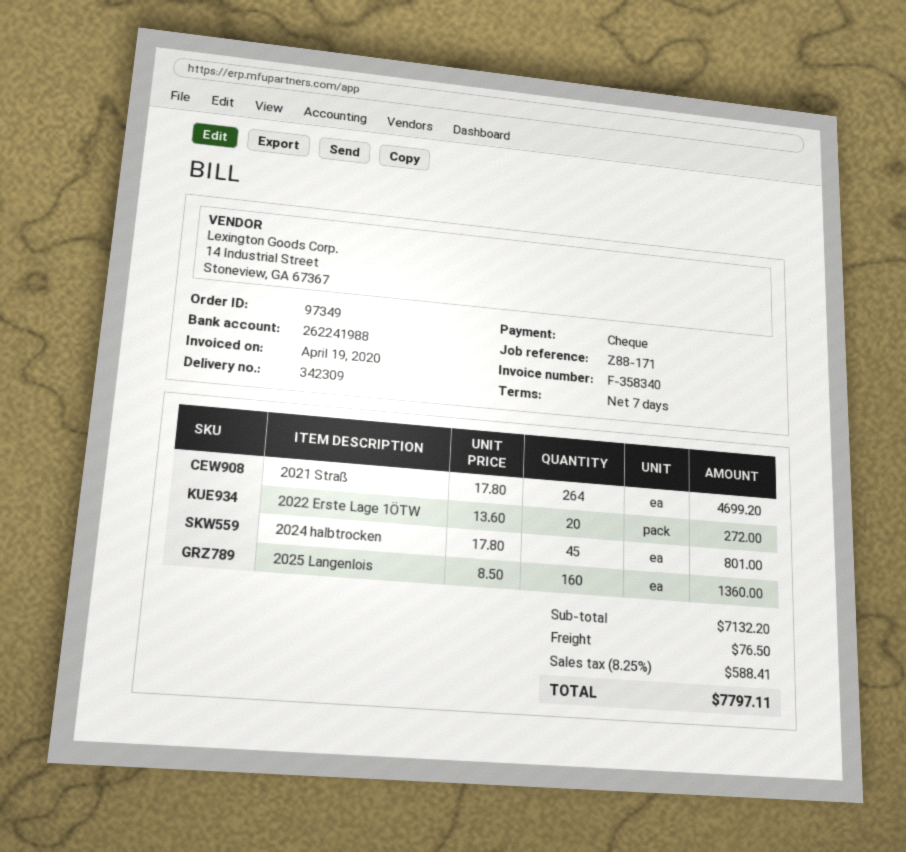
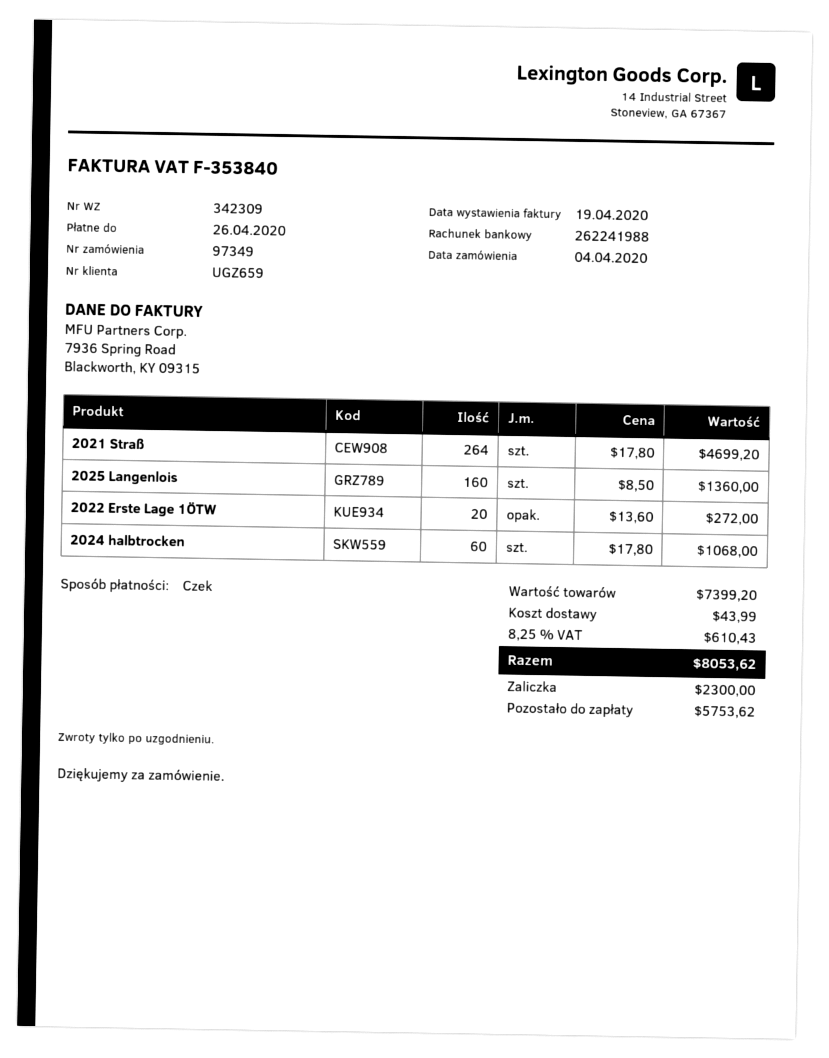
invoice number: F-358340 -> F-353840
2024 halbtrocken: 45 x 17.80 = 801.00 -> 60 x 17.80 = 1068.00
subtotal: 7132.20 -> 7399.20
shipping: 76.50 -> 43.99
tax: 8.25% = 588.41 -> 8.25% = 610.43
total: 7797.11 -> 8053.62

